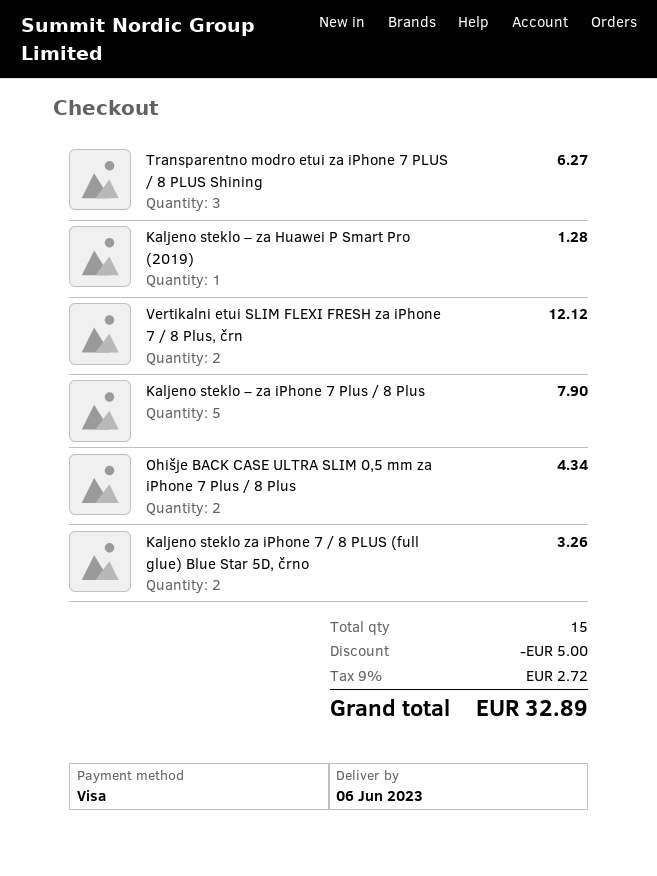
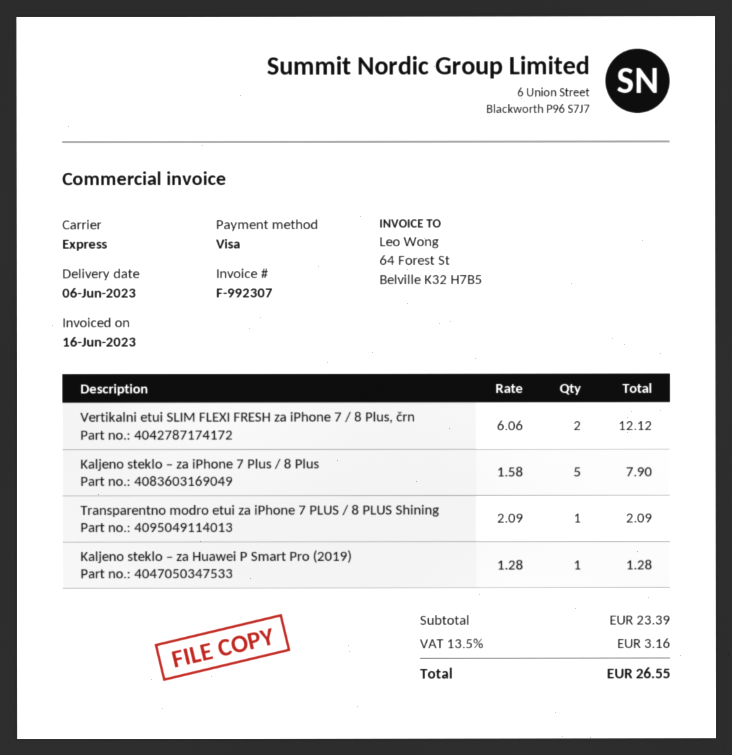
Transparentno modro etui za iPhone 7 PLUS / 8 PLUS Shining: 3 for 6.27 -> 1 for 2.09
Ohišje BACK CASE ULTRA SLIM 0,5 mm za iPhone 7 Plus / 8 Plus: 2 for 4.34 -> none
Kaljeno steklo za iPhone 7 / 8 PLUS (full glue) Blue Star 5D, črno: 2 for 3.26 -> none
discount: 5.00 -> none
tax: 9% = 2.72 -> 13.5% = 3.16
total: 32.89 -> 26.55

